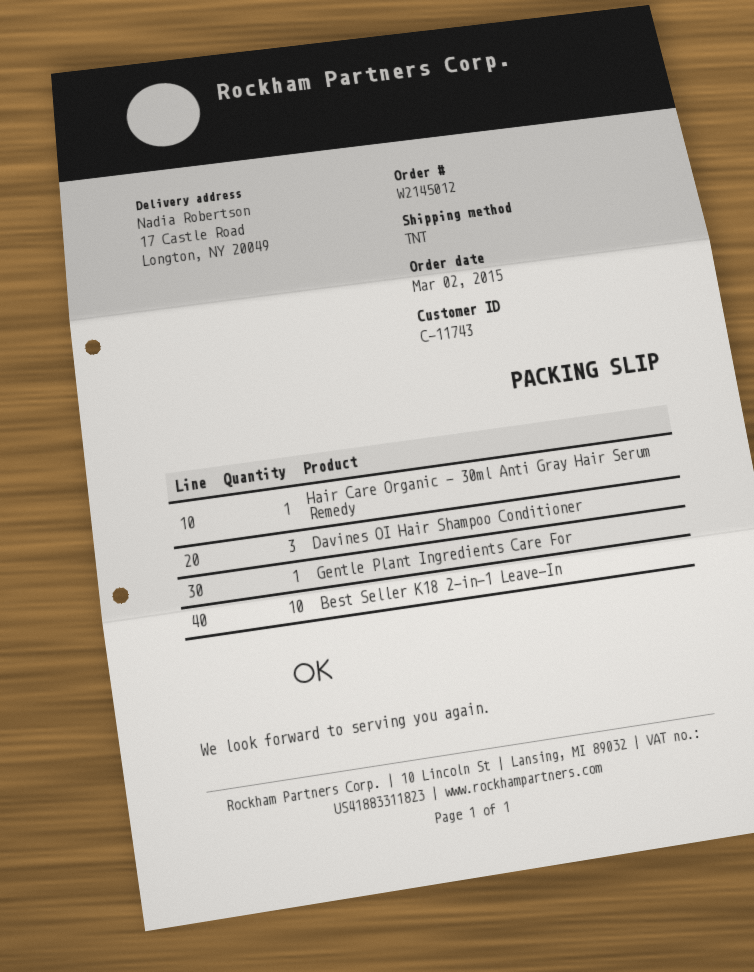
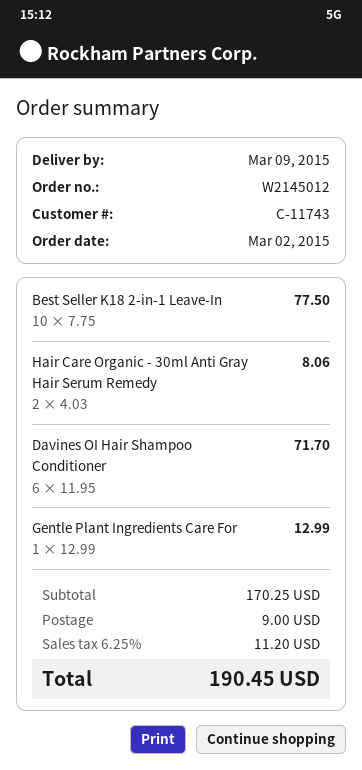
Hair Care Organic - 30ml Anti Gray Hair Serum Remedy: 1 -> 2
Davines OI Hair Shampoo Conditioner: 3 -> 6

